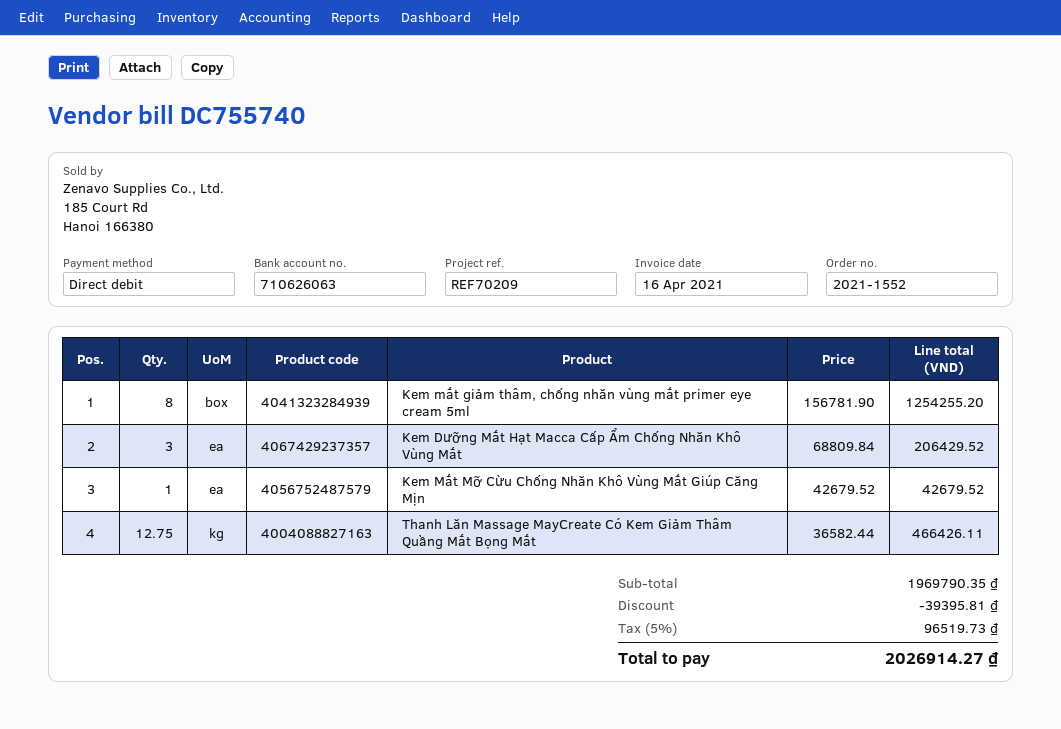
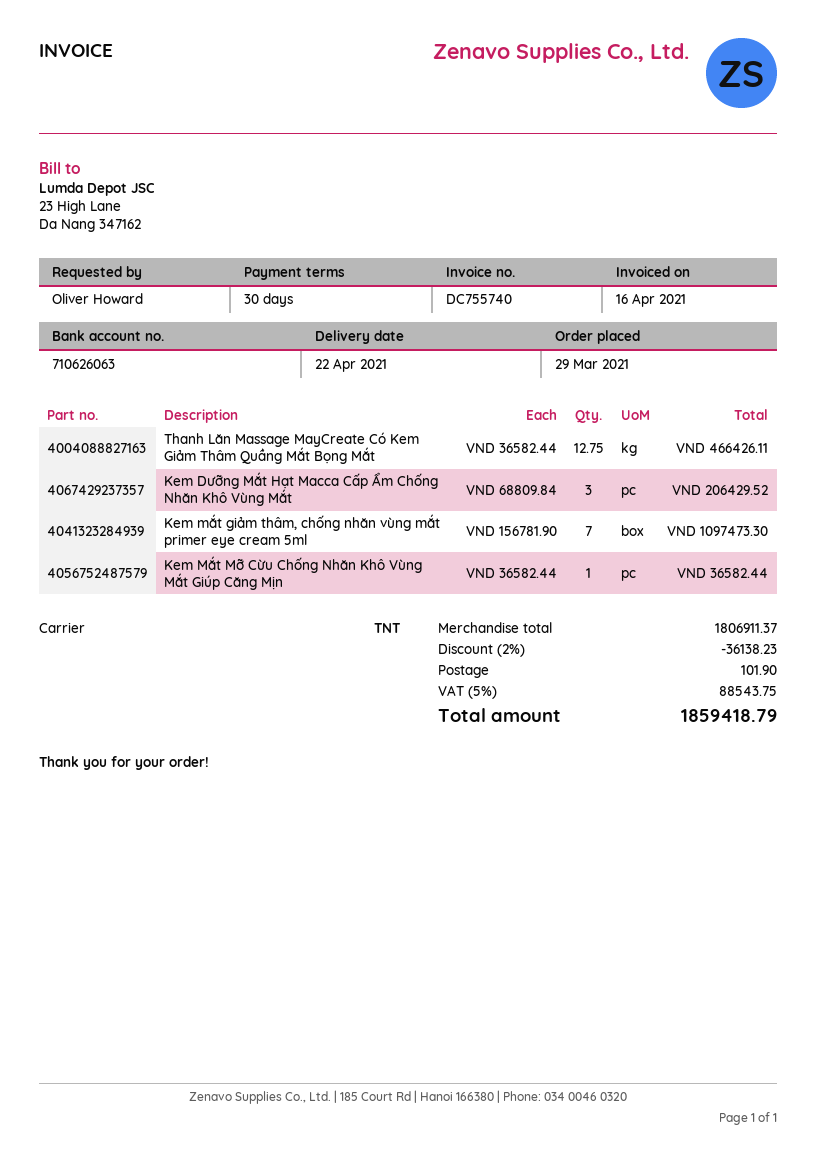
Kem mắt giảm thâm, chống nhăn vùng mắt primer eye cream 5ml: 8 x 156781.90 = 1254255.20 -> 7 x 156781.90 = 1097473.30
Kem Mắt Mỡ Cừu Chống Nhăn Khô Vùng Mắt Giúp Căng Mịn: 1 x 42679.52 = 42679.52 -> 1 x 36582.44 = 36582.44
subtotal: 1969790.35 -> 1806911.37
discount: 39395.81 -> 36138.23
shipping: none -> 101.90
tax: 5% = 96519.73 -> 5% = 88543.75
total: 2026914.27 -> 1859418.79

